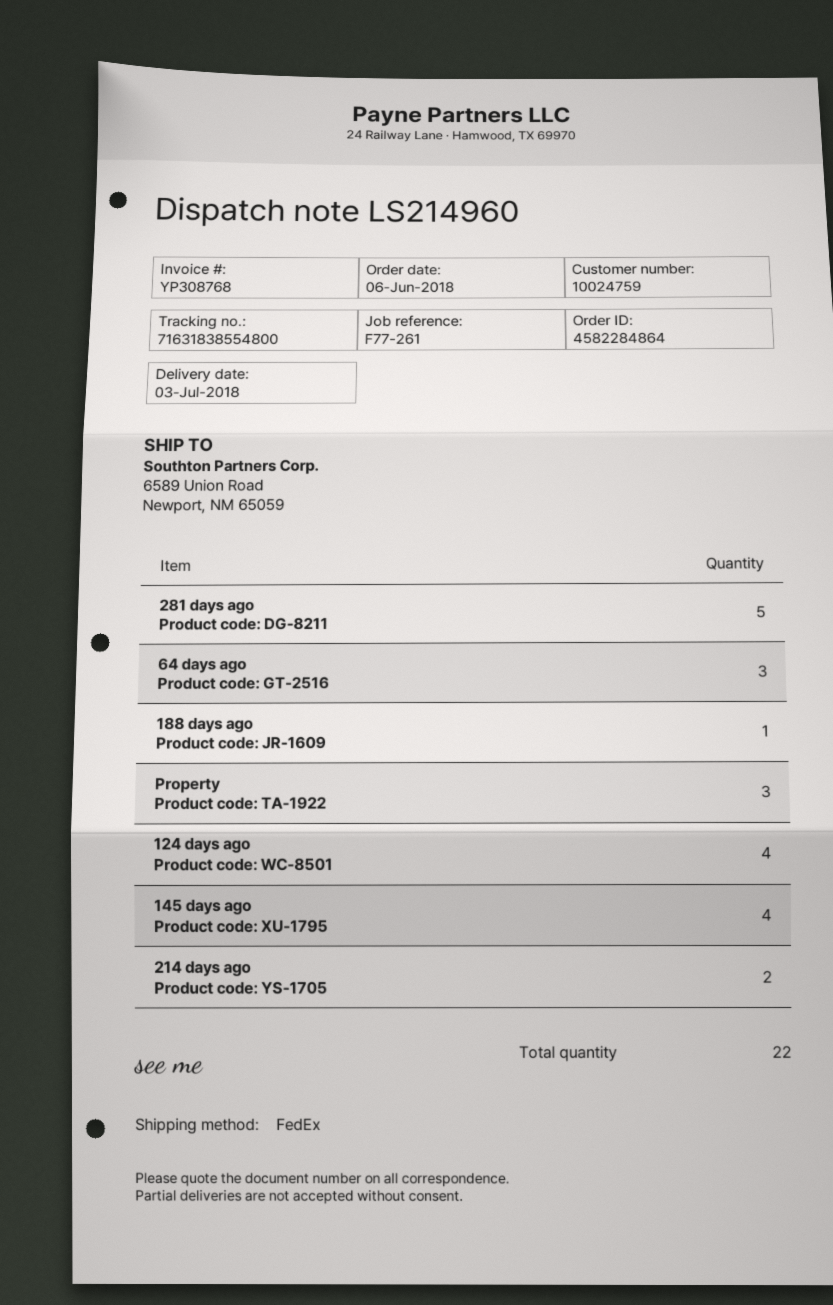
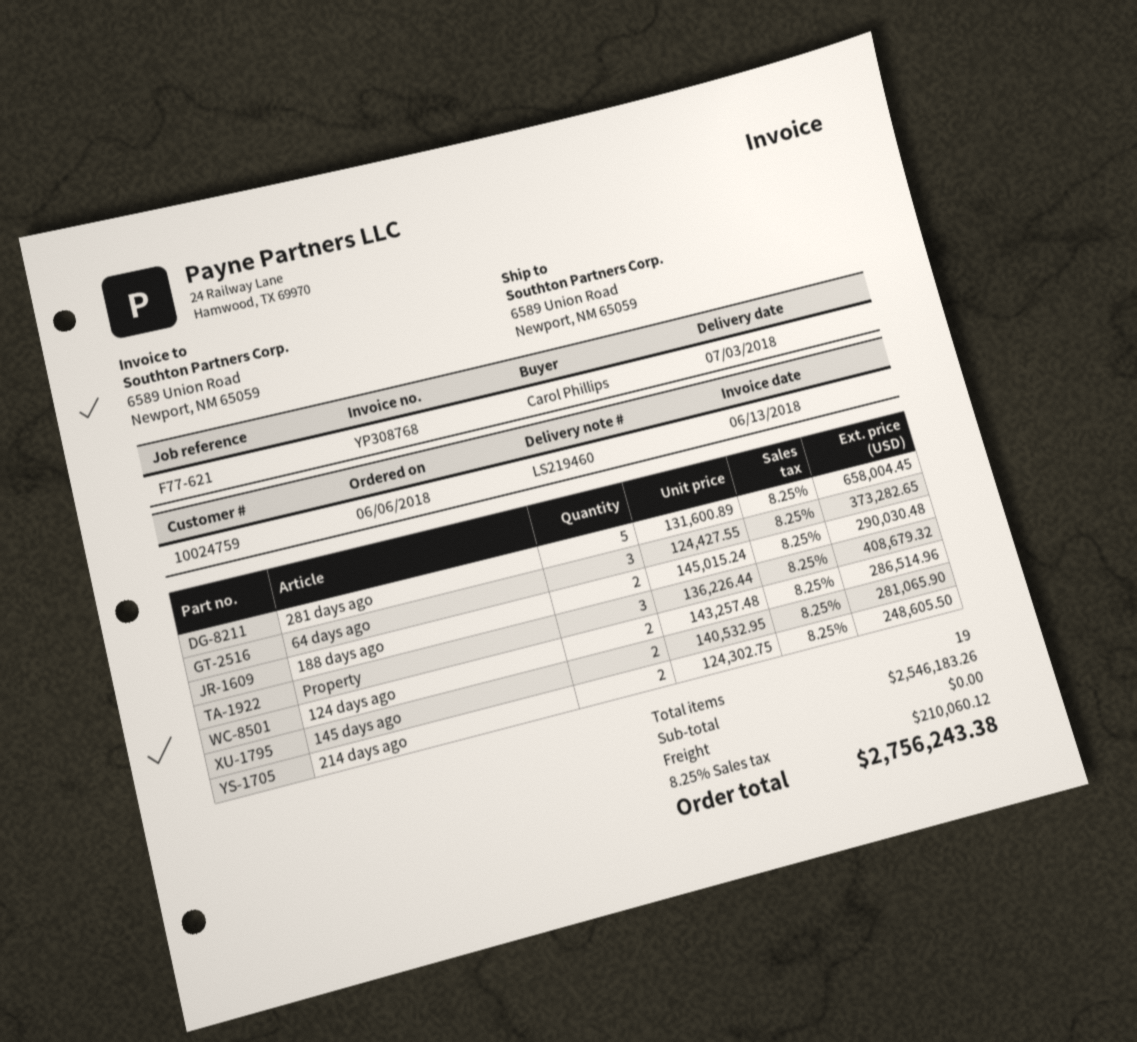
delivery note number: LS214960 -> LS219460
reference: F77-261 -> F77-621
188 days ago: 1 -> 2
124 days ago: 4 -> 2
145 days ago: 4 -> 2
total quantity: 22 -> 19

